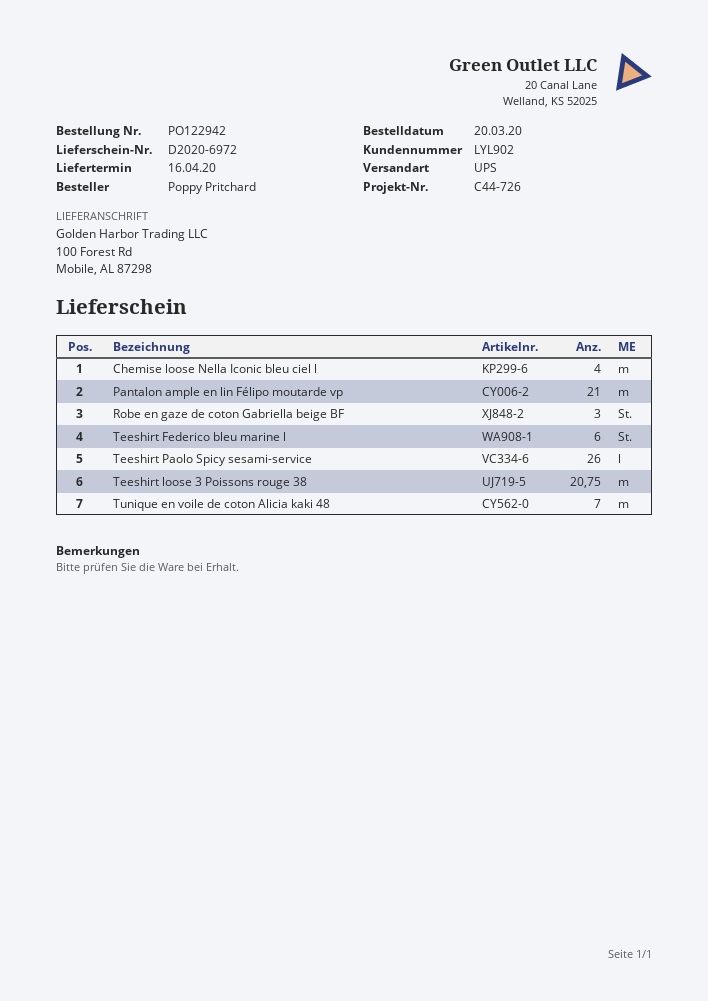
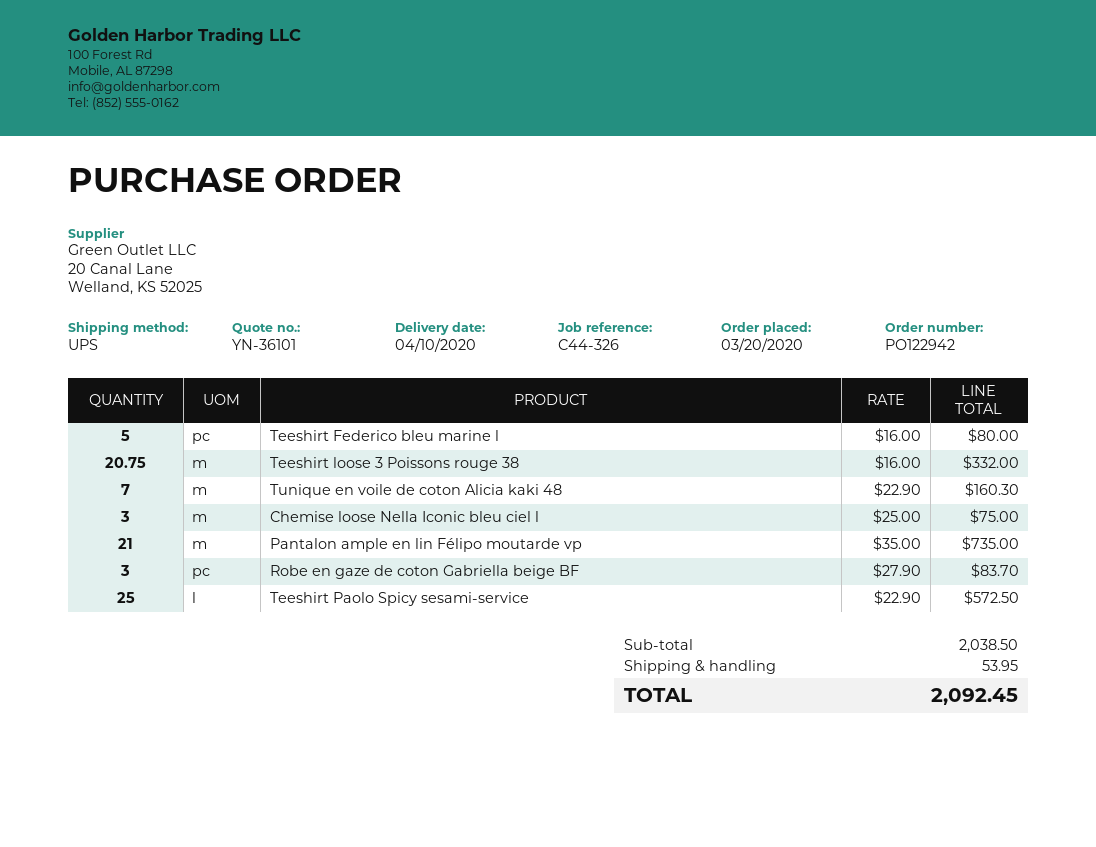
delivery date: 2020-04-16 -> 2020-04-10
reference: C44-726 -> C44-326
Chemise loose Nella Iconic bleu ciel l: 4 -> 3
Teeshirt Federico bleu marine l: 6 -> 5
Teeshirt Paolo Spicy sesami-service: 26 -> 25

